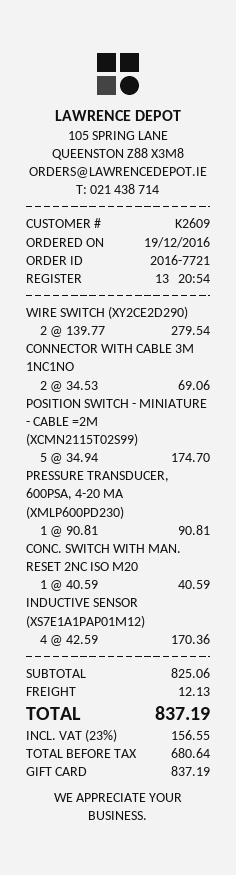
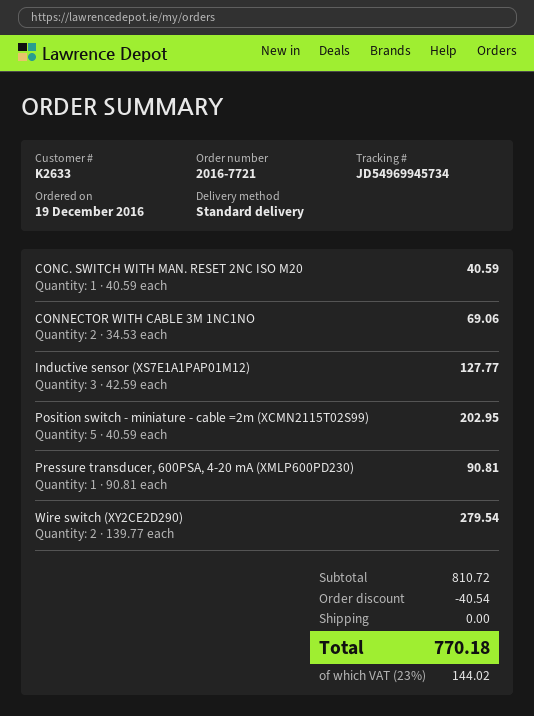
customer number: K2609 -> K2633
POSITION SWITCH - MINIATURE - CABLE =2M (XCMN2115T02S99): 5 x 34.94 = 174.70 -> 5 x 40.59 = 202.95
INDUCTIVE SENSOR (XS7E1A1PAP01M12): 4 x 42.59 = 170.36 -> 3 x 42.59 = 127.77
subtotal: 825.06 -> 810.72
discount: none -> 40.54
shipping: 12.13 -> 0.00
tax: 23% = 156.55 -> 23% = 144.02
total: 837.19 -> 770.18

